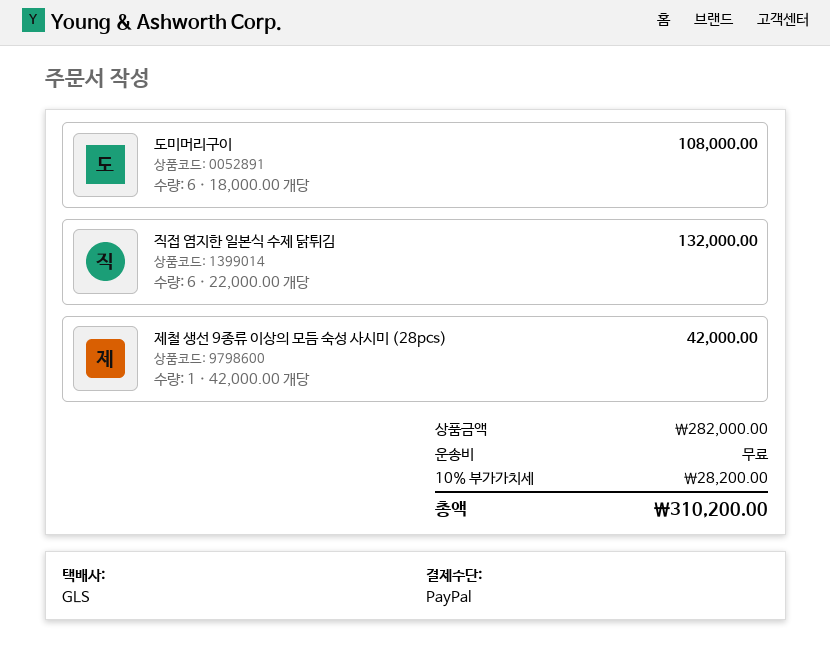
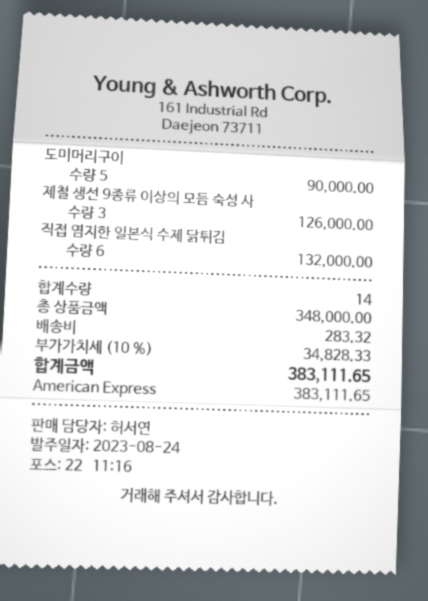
payment method: PayPal -> American Express
도미머리구이: 6 for 108000.00 -> 5 for 90000.00
제철 생선 9종류 이상의 모듬 숙성 사시미 (28pcs): 1 for 42000.00 -> 3 for 126000.00
subtotal: 282000.00 -> 348000.00
shipping: 0.00 -> 283.32
tax: 10% = 28200.00 -> 10% = 34828.33
total: 310200.00 -> 383111.65

